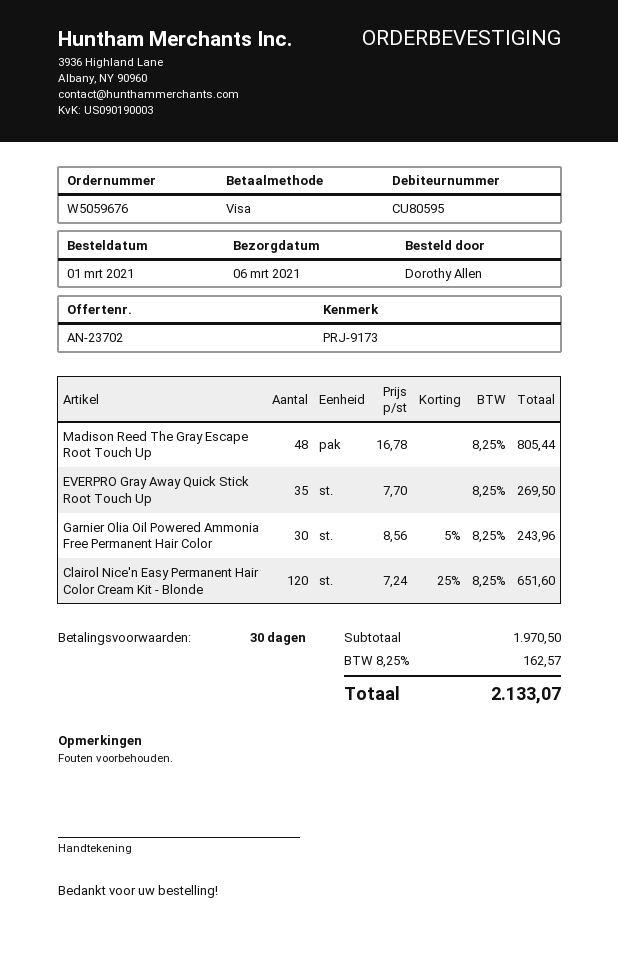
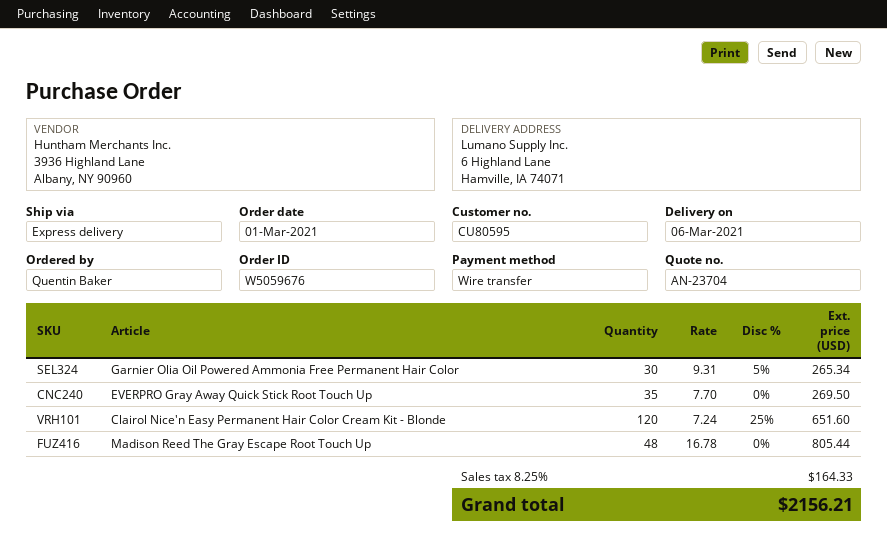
quote number: AN-23702 -> AN-23704
ordered by: Dorothy Allen -> Quentin Baker
payment method: Visa -> bank transfer
Garnier Olia Oil Powered Ammonia Free Permanent Hair Color: 30 x 8.56 - 5% = 243.96 -> 30 x 9.31 - 5% = 265.34
tax: 8.25% = 162.57 -> 8.25% = 164.33
total: 2133.07 -> 2156.21

